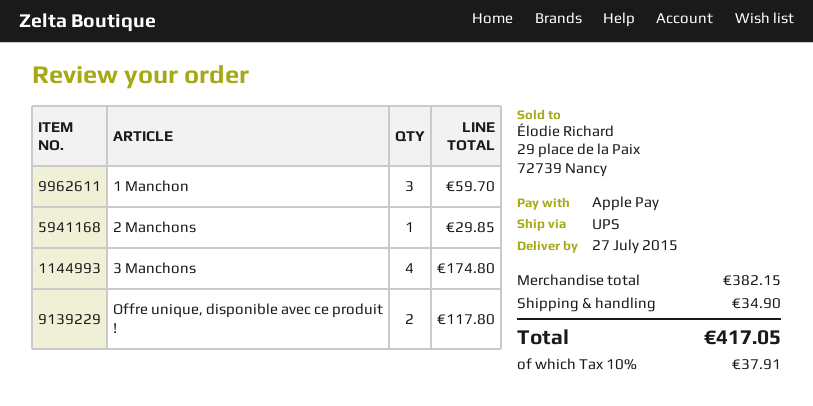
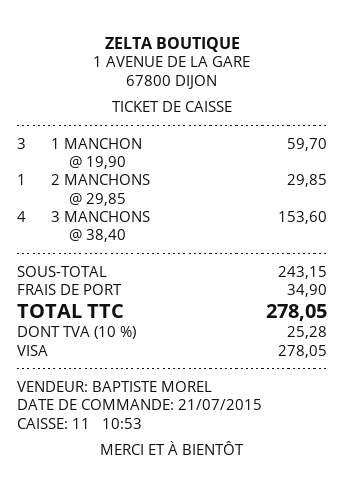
payment method: Apple Pay -> Visa
3 Manchons: 4 for 174.80 -> 4 for 153.60
Offre unique, disponible avec ce produit !: 2 for 117.80 -> none
subtotal: 382.15 -> 243.15
tax: 10% = 37.91 -> 10% = 25.28
total: 417.05 -> 278.05

